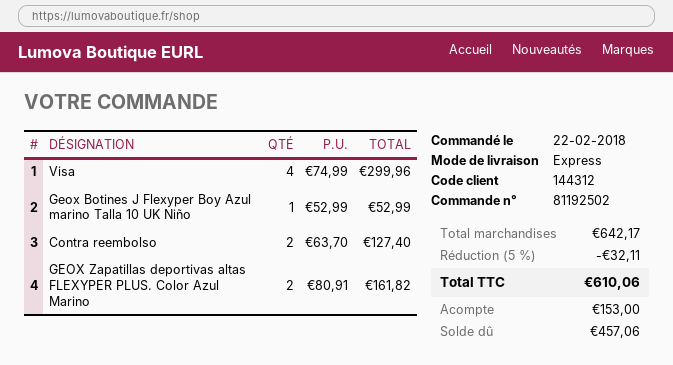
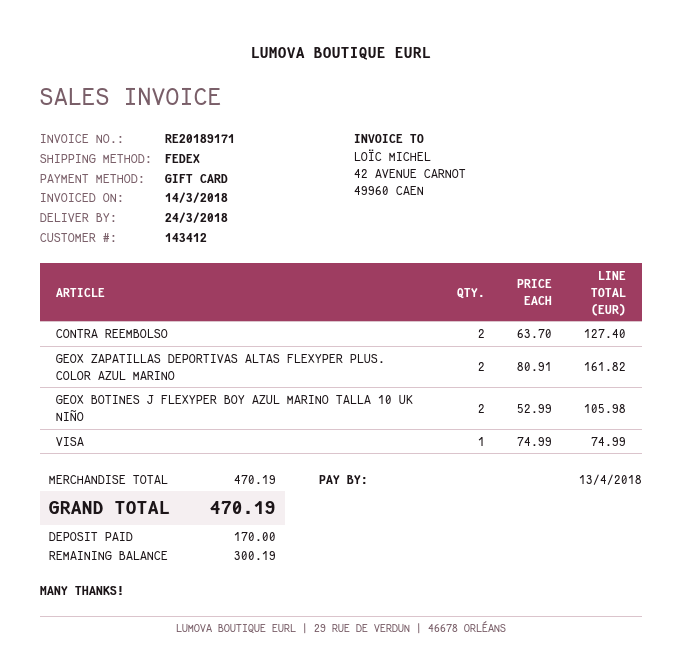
customer number: 144312 -> 143412
shipping method: express -> FedEx
Visa: 4 x 74.99 = 299.96 -> 1 x 74.99 = 74.99
Geox Botines J Flexyper Boy Azul marino Talla 10 UK Niño: 1 x 52.99 = 52.99 -> 2 x 52.99 = 105.98
subtotal: 642.17 -> 470.19
discount: 5% = 32.11 -> none
total: 610.06 -> 470.19
deposit: 153.00 -> 170.00
balance: 457.06 -> 300.19

